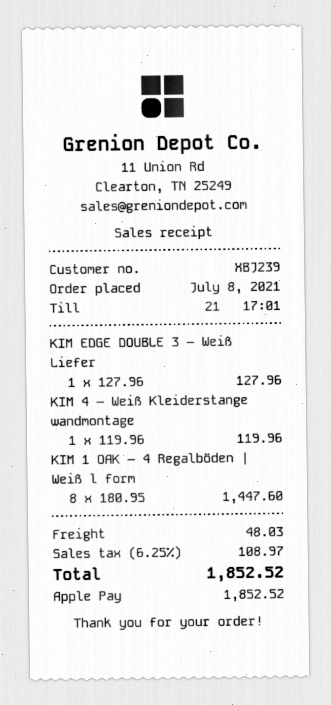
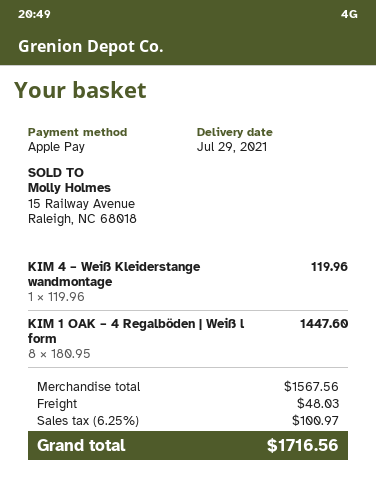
KIM EDGE DOUBLE 3 – Weiß Liefer: 1 x 127.96 = 127.96 -> none
tax: 6.25% = 108.97 -> 6.25% = 100.97
total: 1852.52 -> 1716.56

